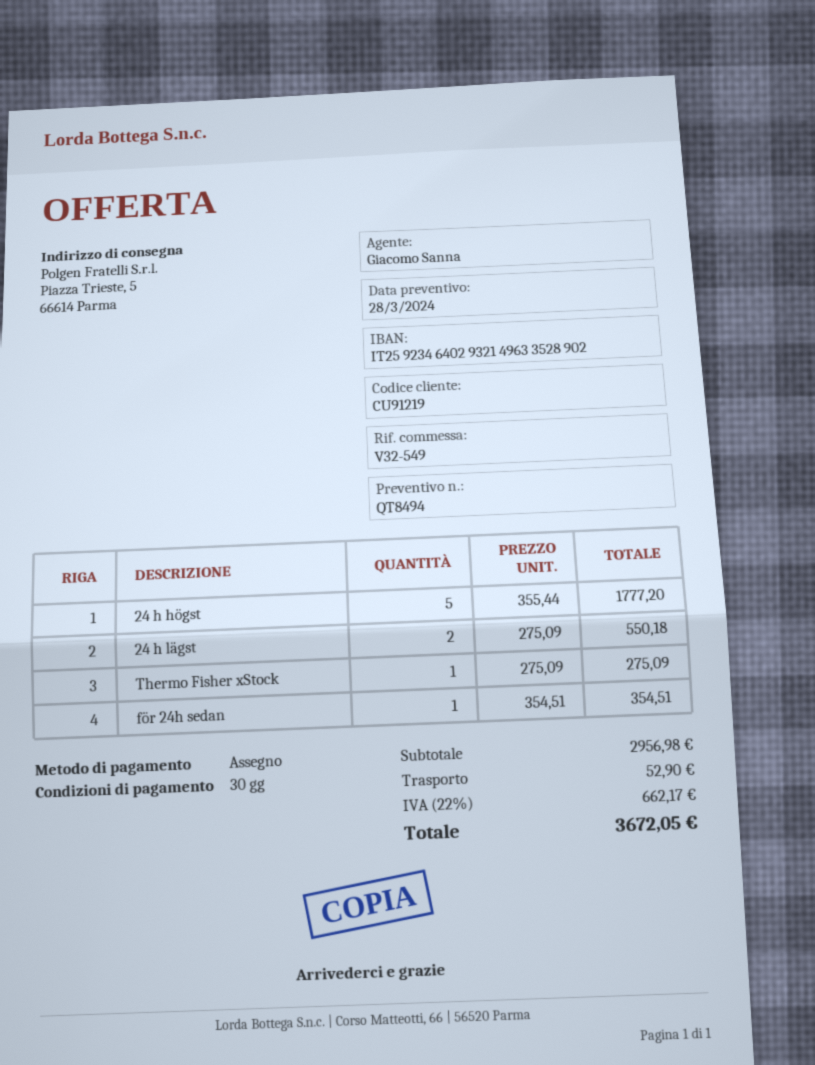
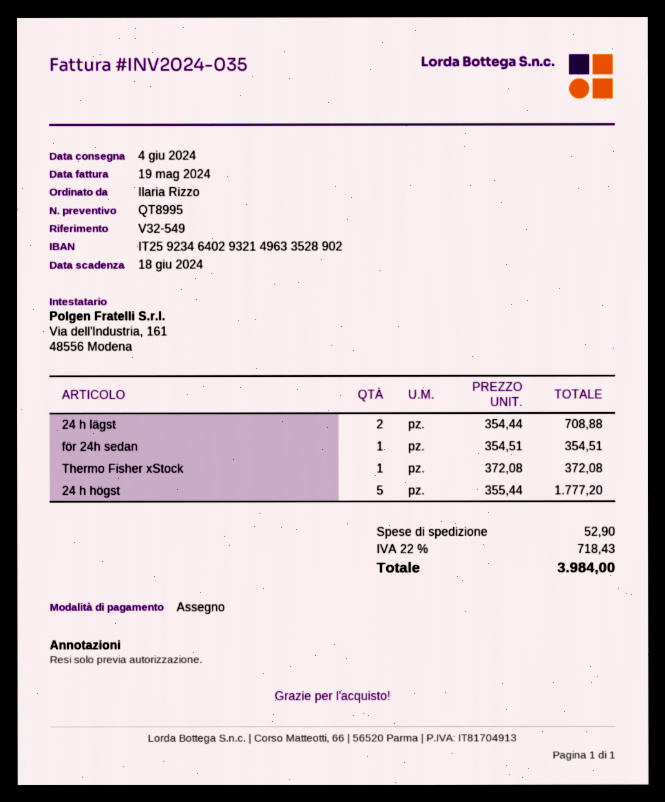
quote number: QT8494 -> QT8995
24 h lägst: 2 x 275.09 = 550.18 -> 2 x 354.44 = 708.88
Thermo Fisher xStock: 1 x 275.09 = 275.09 -> 1 x 372.08 = 372.08
tax: 22% = 662.17 -> 22% = 718.43
total: 3672.05 -> 3984.00

